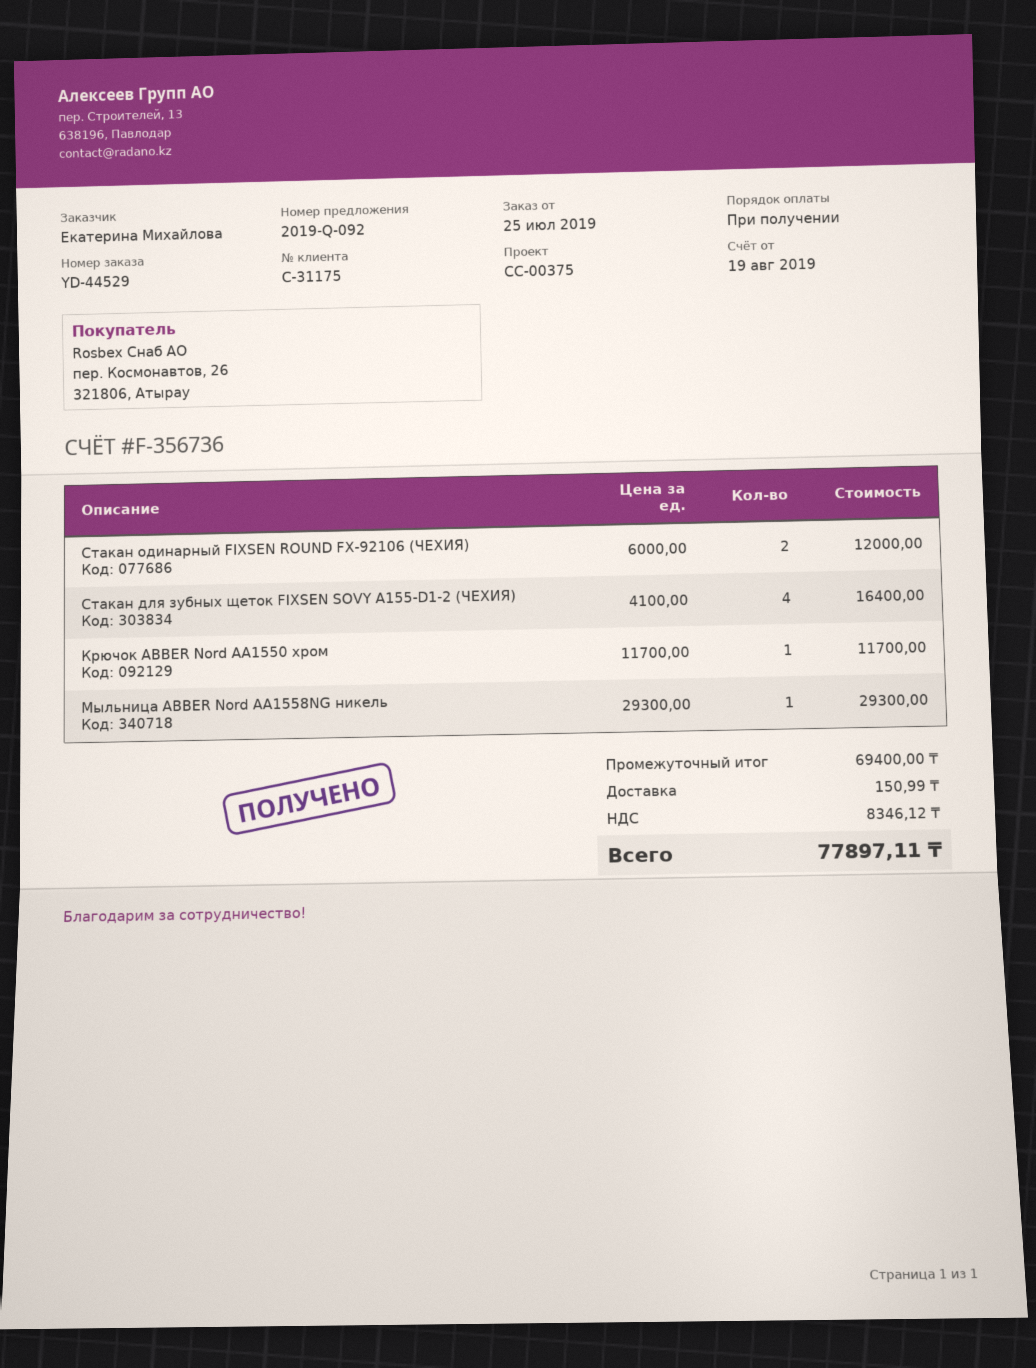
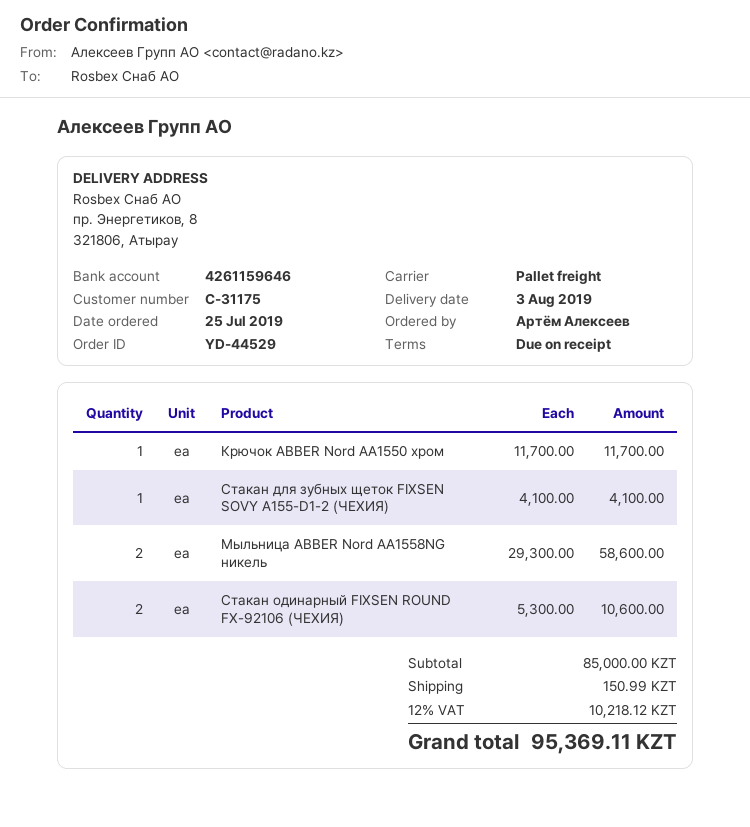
ordered by: Екатерина Михайлова -> Артём Алексеев
Стакан одинарный FIXSEN ROUND FX-92106 (ЧЕХИЯ): 2 x 6000.00 = 12000.00 -> 2 x 5300.00 = 10600.00
Стакан для зубных щеток FIXSEN SOVY A155-D1-2 (ЧЕХИЯ): 4 x 4100.00 = 16400.00 -> 1 x 4100.00 = 4100.00
Мыльница ABBER Nord AA1558NG никель: 1 x 29300.00 = 29300.00 -> 2 x 29300.00 = 58600.00
subtotal: 69400.00 -> 85000.00
tax: 8346.12 -> 10218.12
total: 77897.11 -> 95369.11

